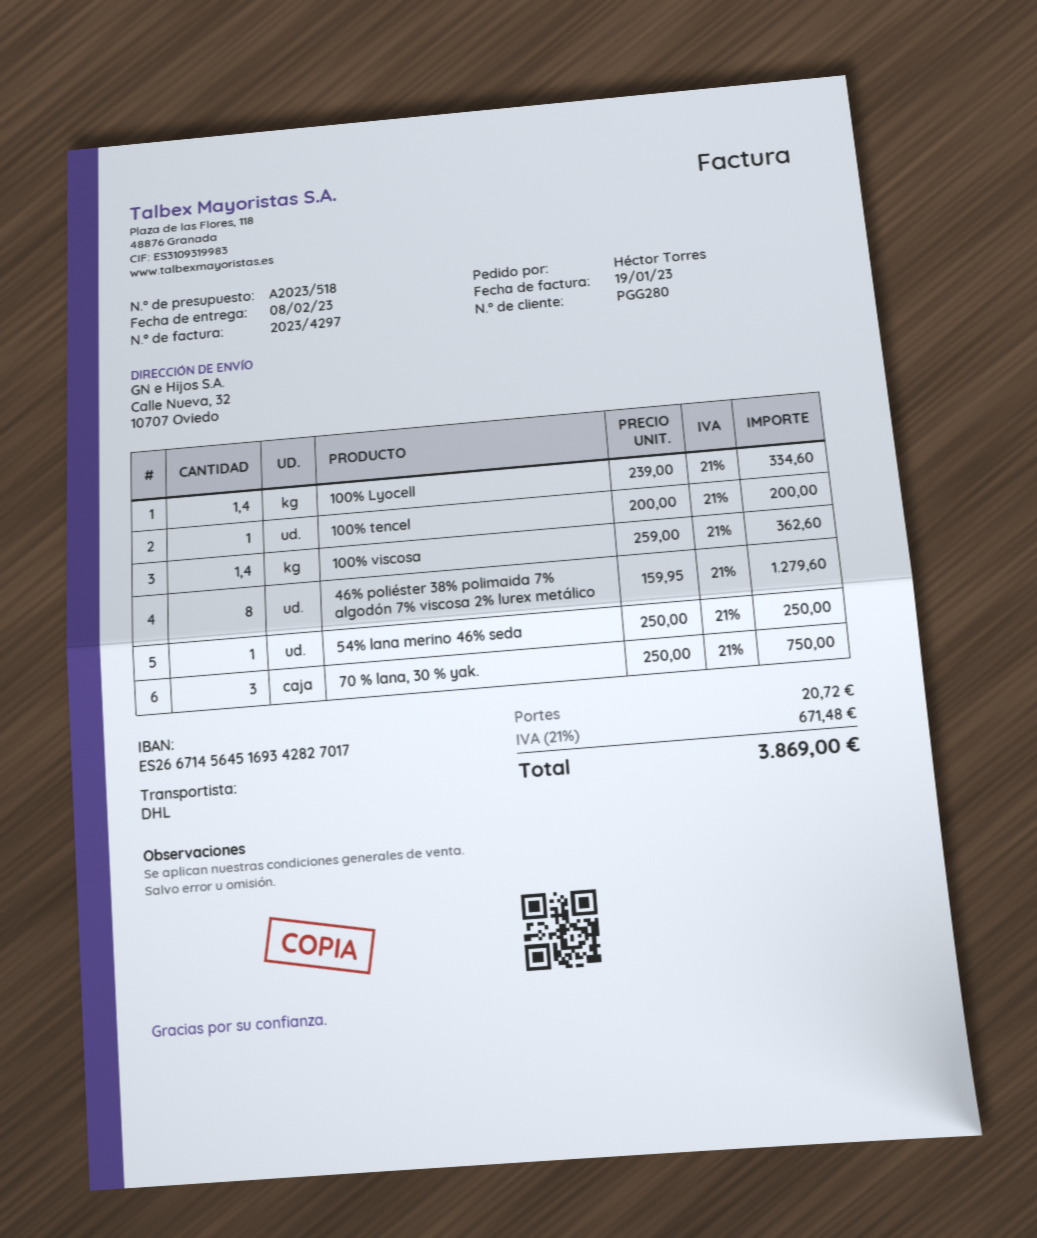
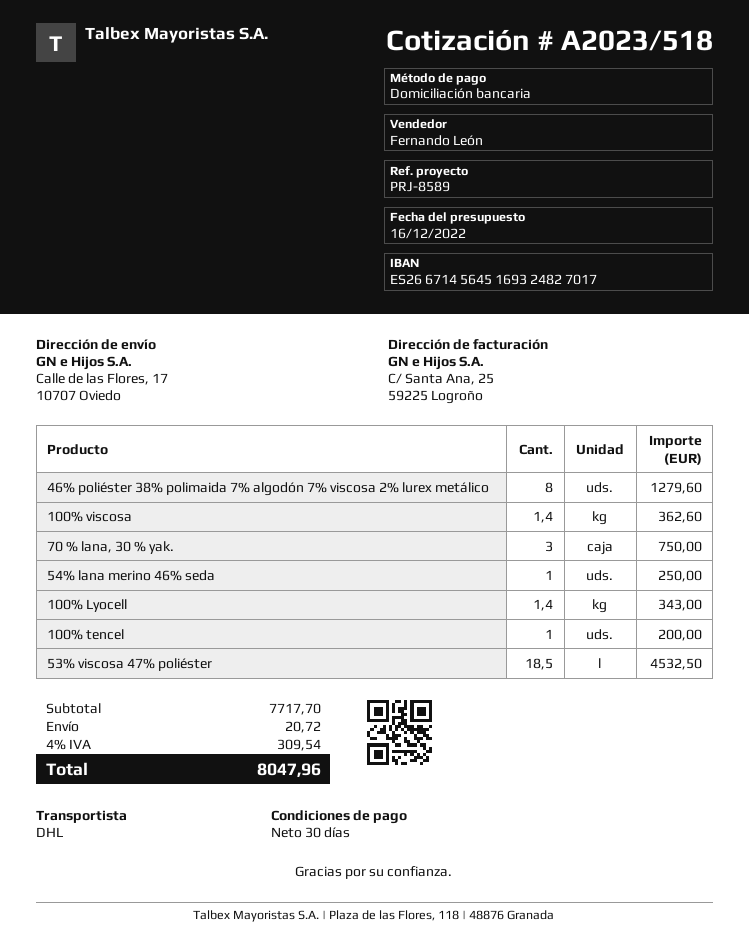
bank account: ES2667145645169342827017 -> ES2667145645169324827017
ship to: Calle Nueva, 32, 10707 Oviedo -> Calle de las Flores, 17, 10707 Oviedo
100% Lyocell: 1.4 for 334.60 -> 1.4 for 343.00
53% viscosa 47% poliéster: none -> 18.5 for 4532.50
tax: 21% = 671.48 -> 4% = 309.54
total: 3869.00 -> 8047.96

